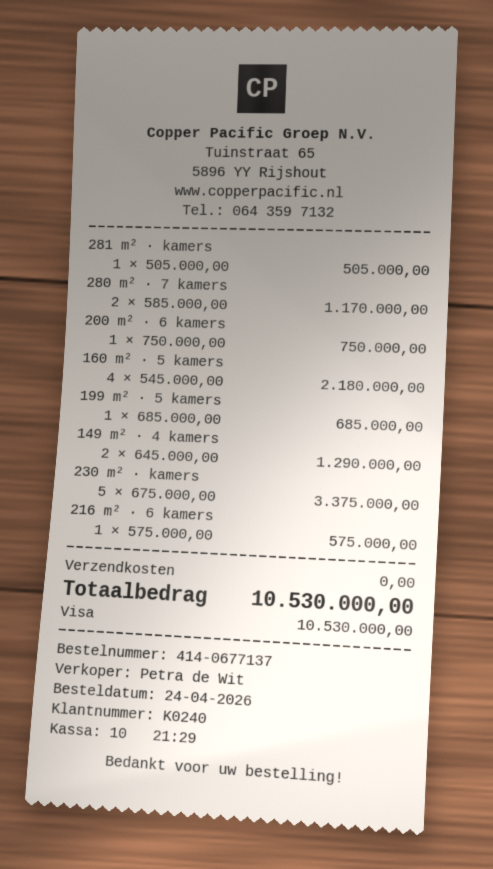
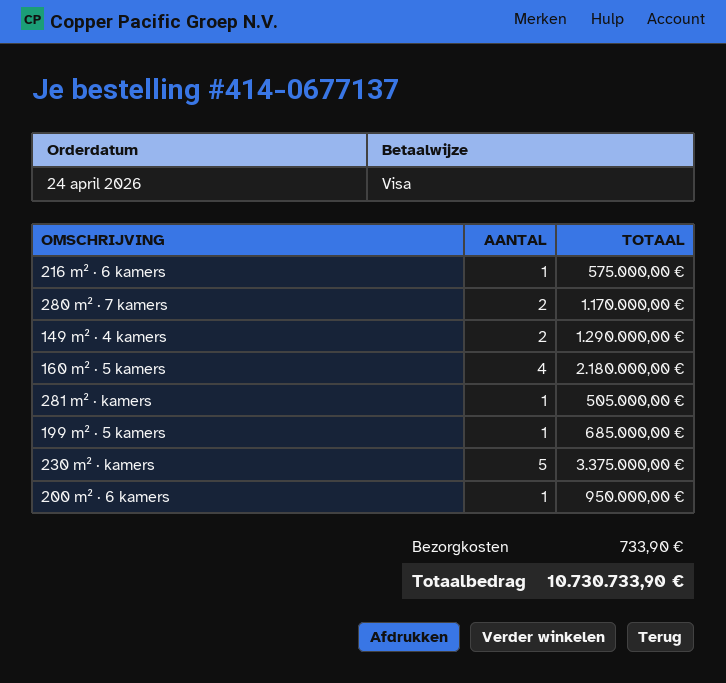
200 m² · 6 kamers: 1 for 750000.00 -> 1 for 950000.00
shipping: 0.00 -> 733.90
total: 10530000.00 -> 10730733.90

